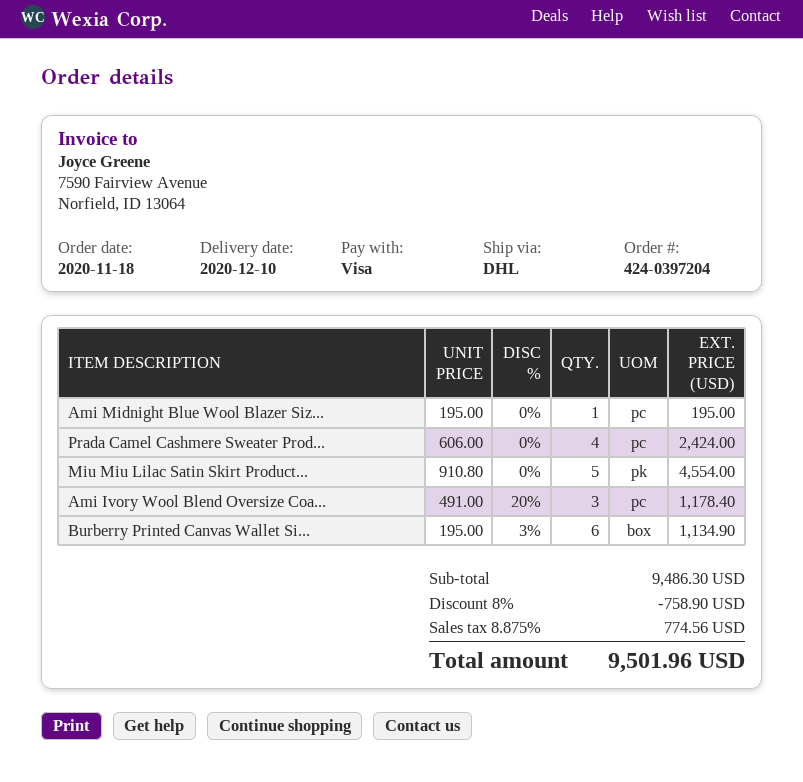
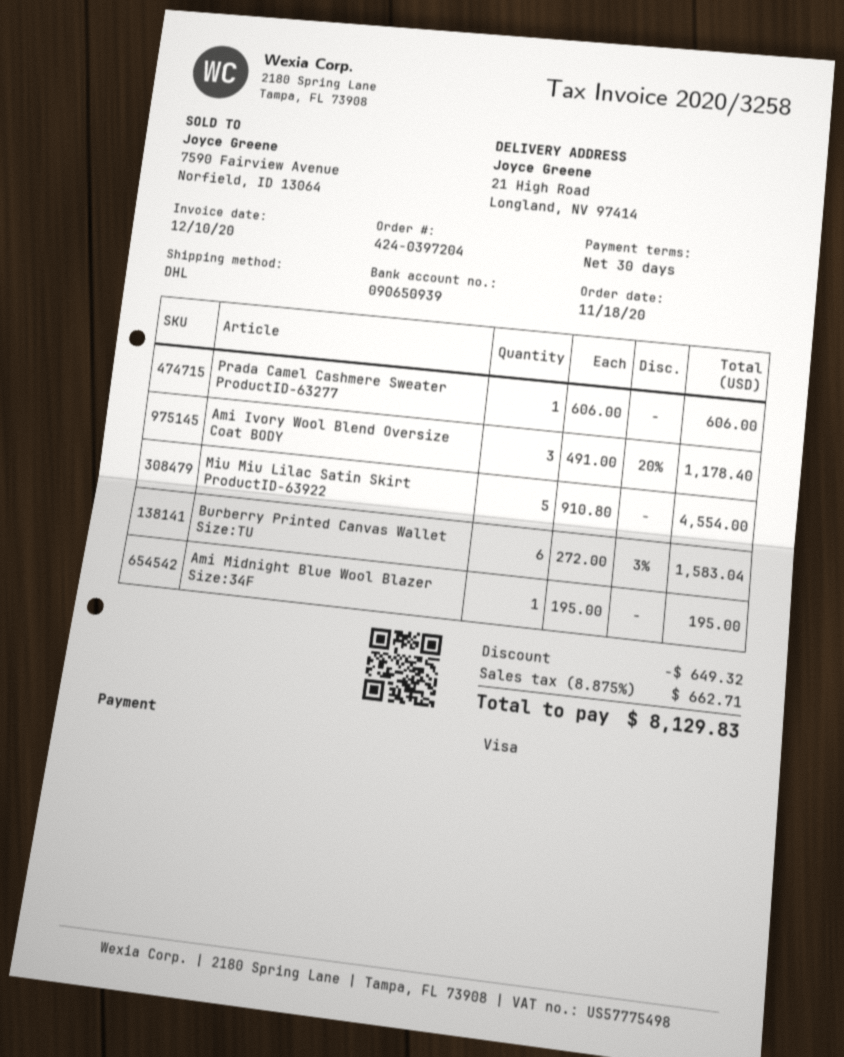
Prada Camel Cashmere Sweater Prod...: 4 x 606.00 = 2424.00 -> 1 x 606.00 = 606.00
Burberry Printed Canvas Wallet Si...: 6 x 195.00 - 3% = 1134.90 -> 6 x 272.00 - 3% = 1583.04
discount: 758.90 -> 649.32
tax: 8.875% = 774.56 -> 8.875% = 662.71
total: 9501.96 -> 8129.83

